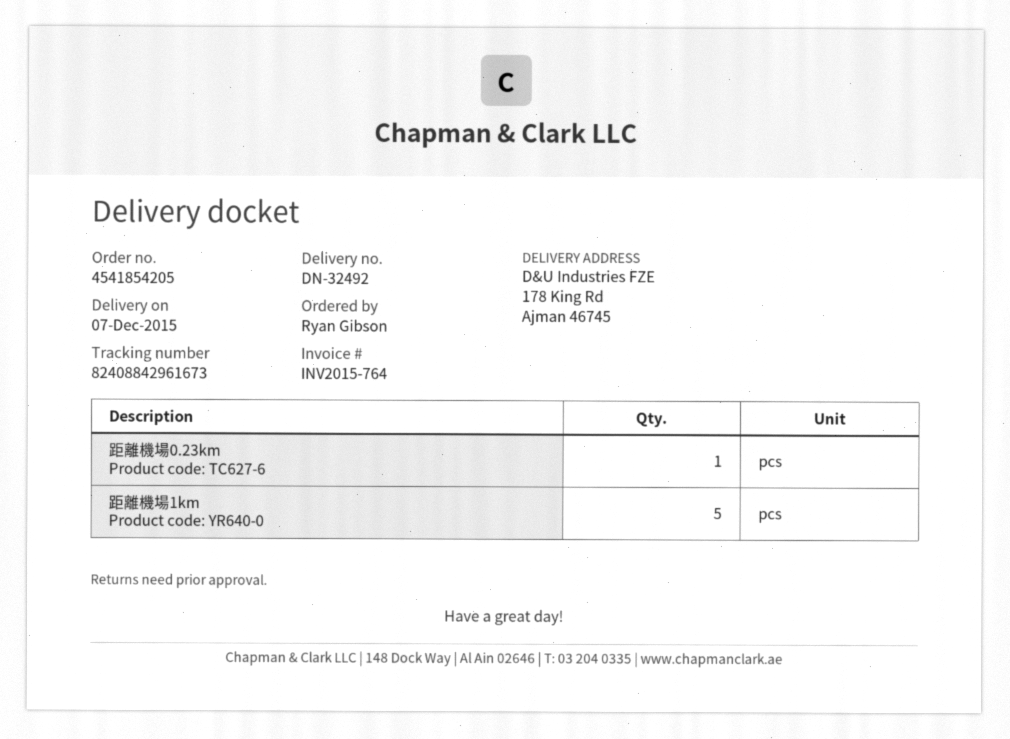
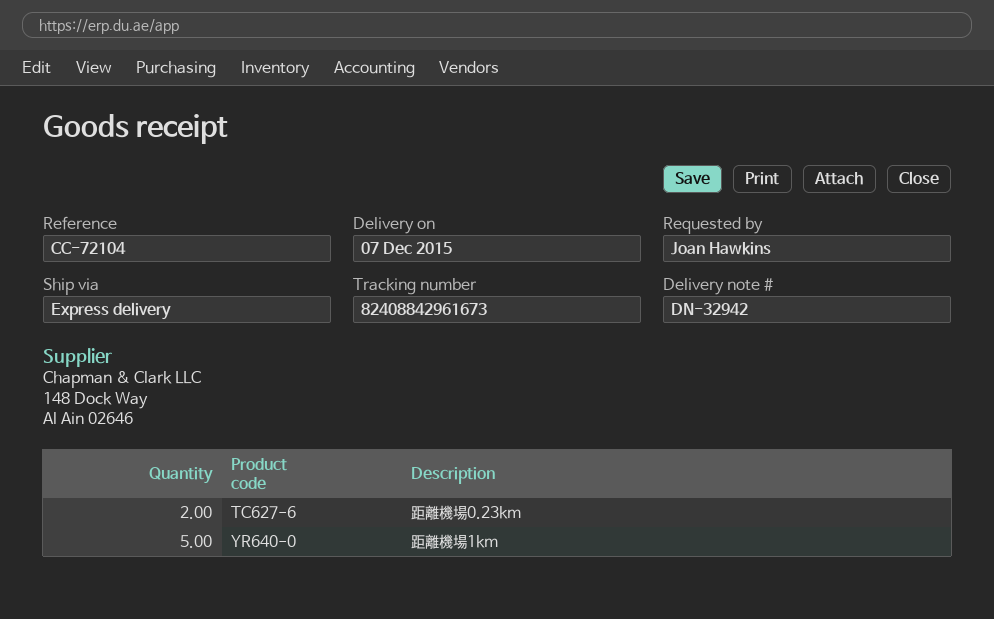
delivery note number: DN-32492 -> DN-32942
ordered by: Ryan Gibson -> Joan Hawkins
距離機場0.23km: 1 -> 2

